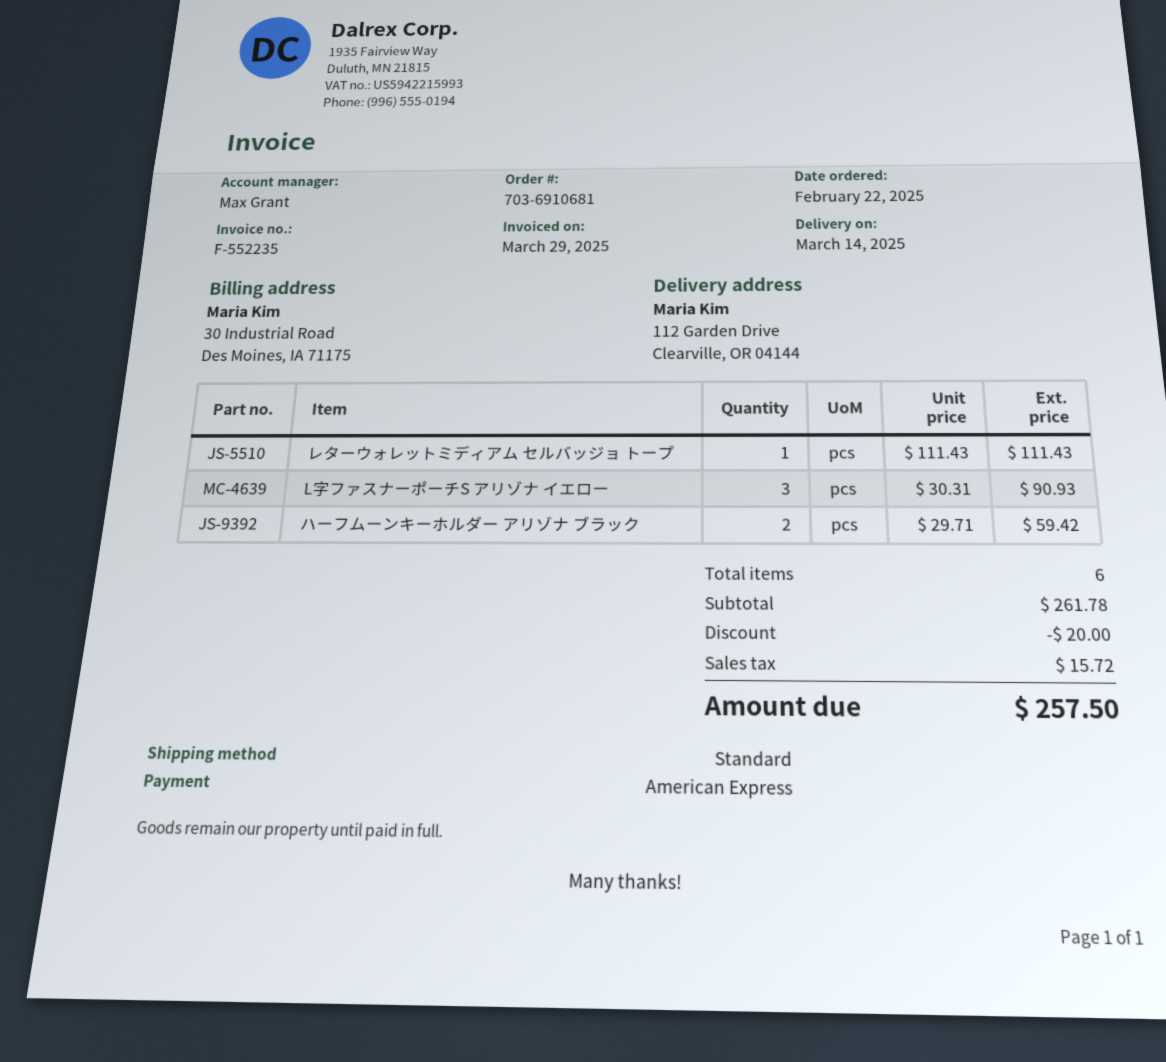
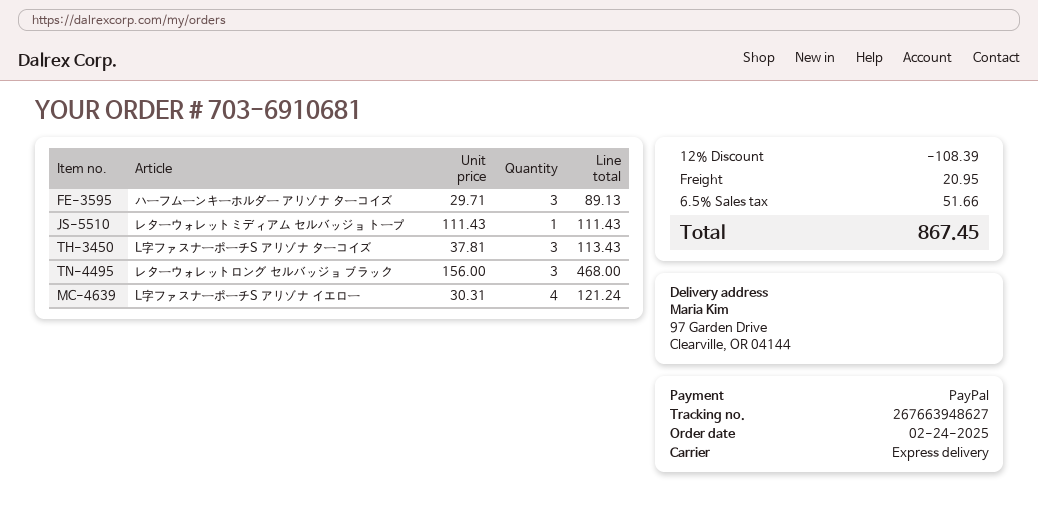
order date: 2025-02-22 -> 2025-02-24
payment method: American Express -> PayPal
shipping method: standard -> express
ship to: 112 Garden Drive, Clearville, OR 04144 -> 97 Garden Drive, Clearville, OR 04144
L字ファスナーポーチS アリゾナ イエロー: 3 x 30.31 = 90.93 -> 4 x 30.31 = 121.24
ハーフムーンキーホルダー アリゾナ ブラック: 2 x 29.71 = 59.42 -> none
ハーフムーンキーホルダー アリゾナ ターコイズ: none -> 3 x 29.71 = 89.13
L字ファスナーポーチS アリゾナ ターコイズ: none -> 3 x 37.81 = 113.43
レターウォレットロング セルバッジョ ブラック: none -> 3 x 156.00 = 468.00
discount: 20.00 -> 108.39
shipping: none -> 20.95
tax: 15.72 -> 51.66
total: 257.50 -> 867.45

